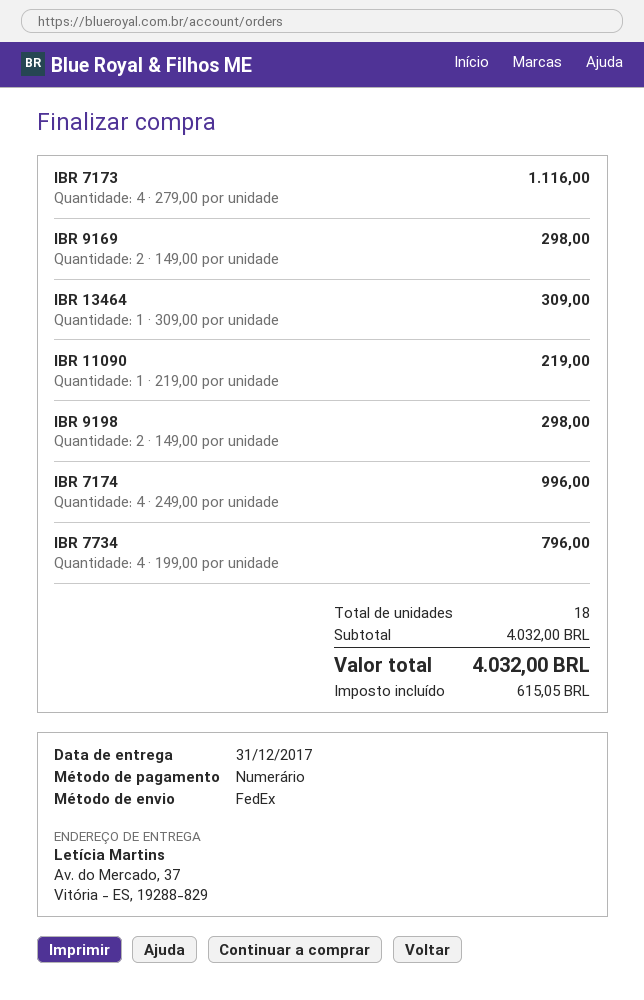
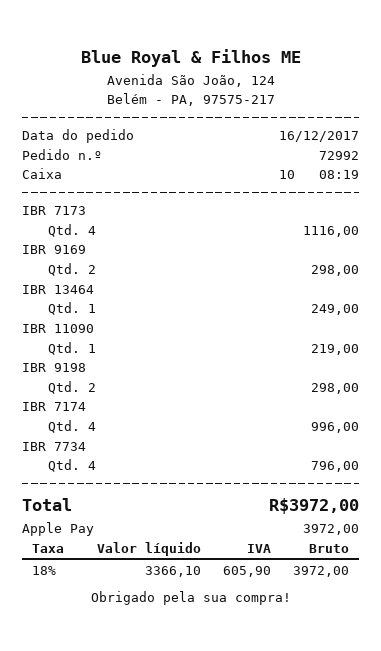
payment method: cash -> Apple Pay
IBR 13464: 1 for 309.00 -> 1 for 249.00
tax: 615.05 -> 605.90
total: 4032.00 -> 3972.00

